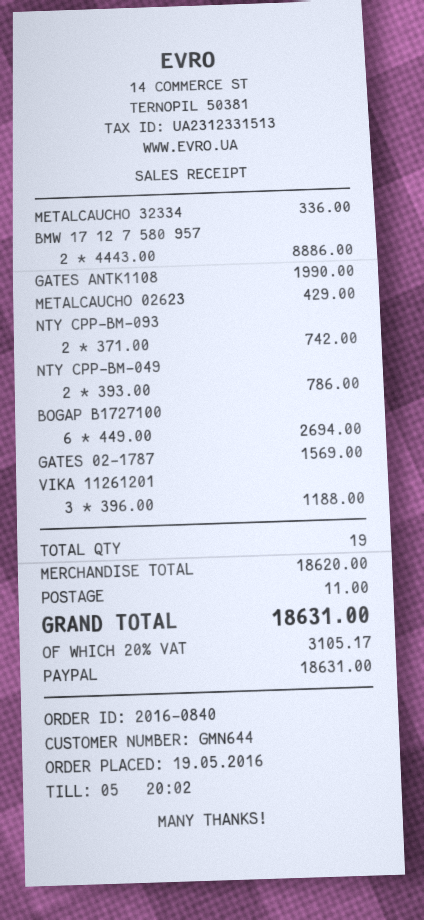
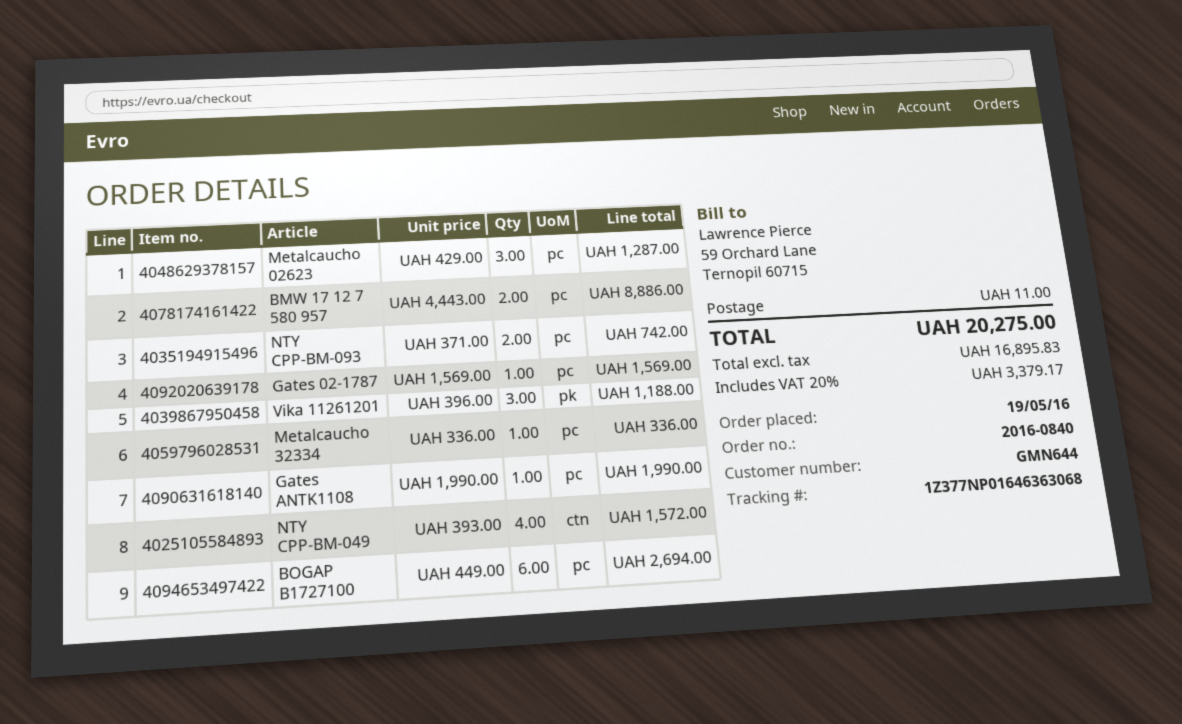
METALCAUCHO 02623: 1 x 429.00 = 429.00 -> 3 x 429.00 = 1287.00
NTY CPP-BM-049: 2 x 393.00 = 786.00 -> 4 x 393.00 = 1572.00
tax: 20% = 3105.17 -> 20% = 3379.17
total: 18631.00 -> 20275.00

